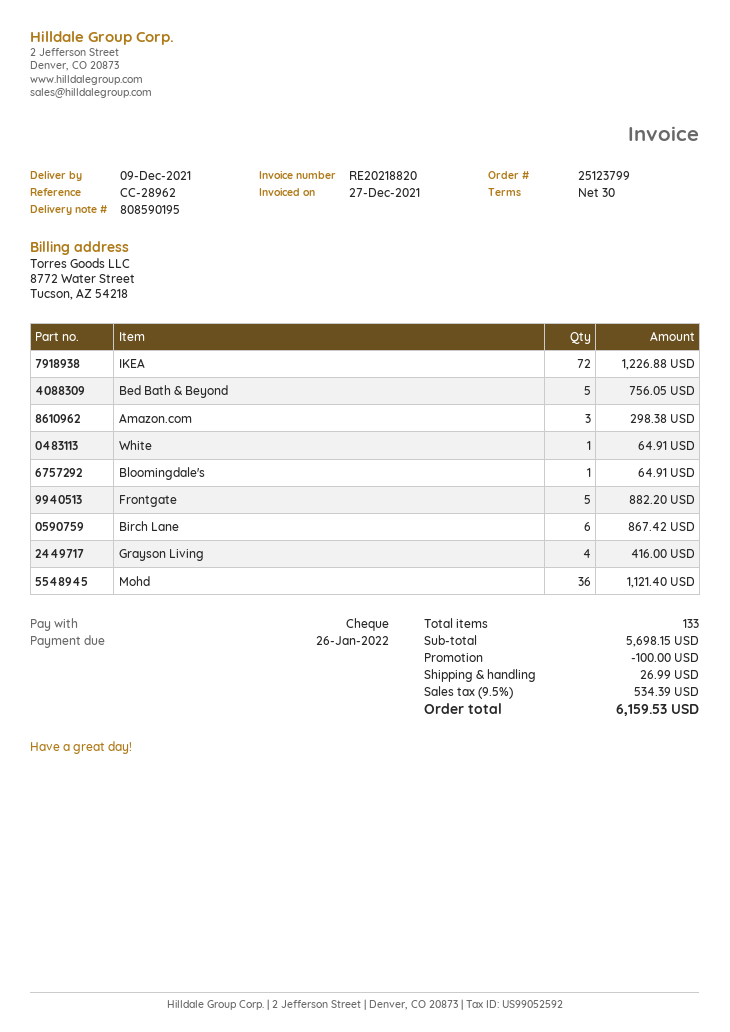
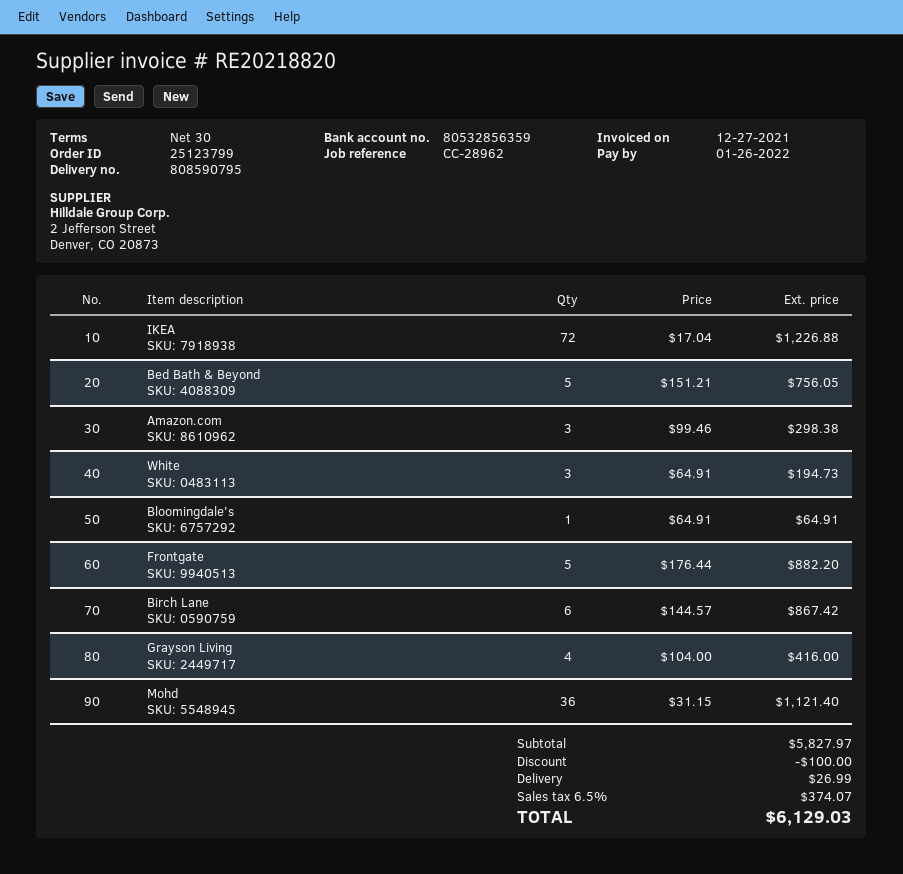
delivery note number: 808590195 -> 808590795
White: 1 for 64.91 -> 3 for 194.73
subtotal: 5698.15 -> 5827.97
tax: 9.5% = 534.39 -> 6.5% = 374.07
total: 6159.53 -> 6129.03

